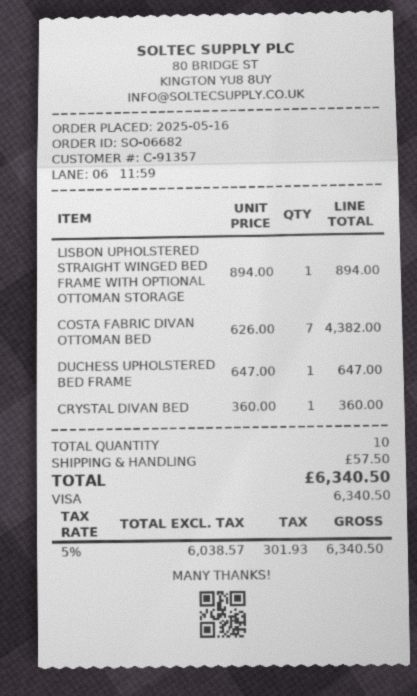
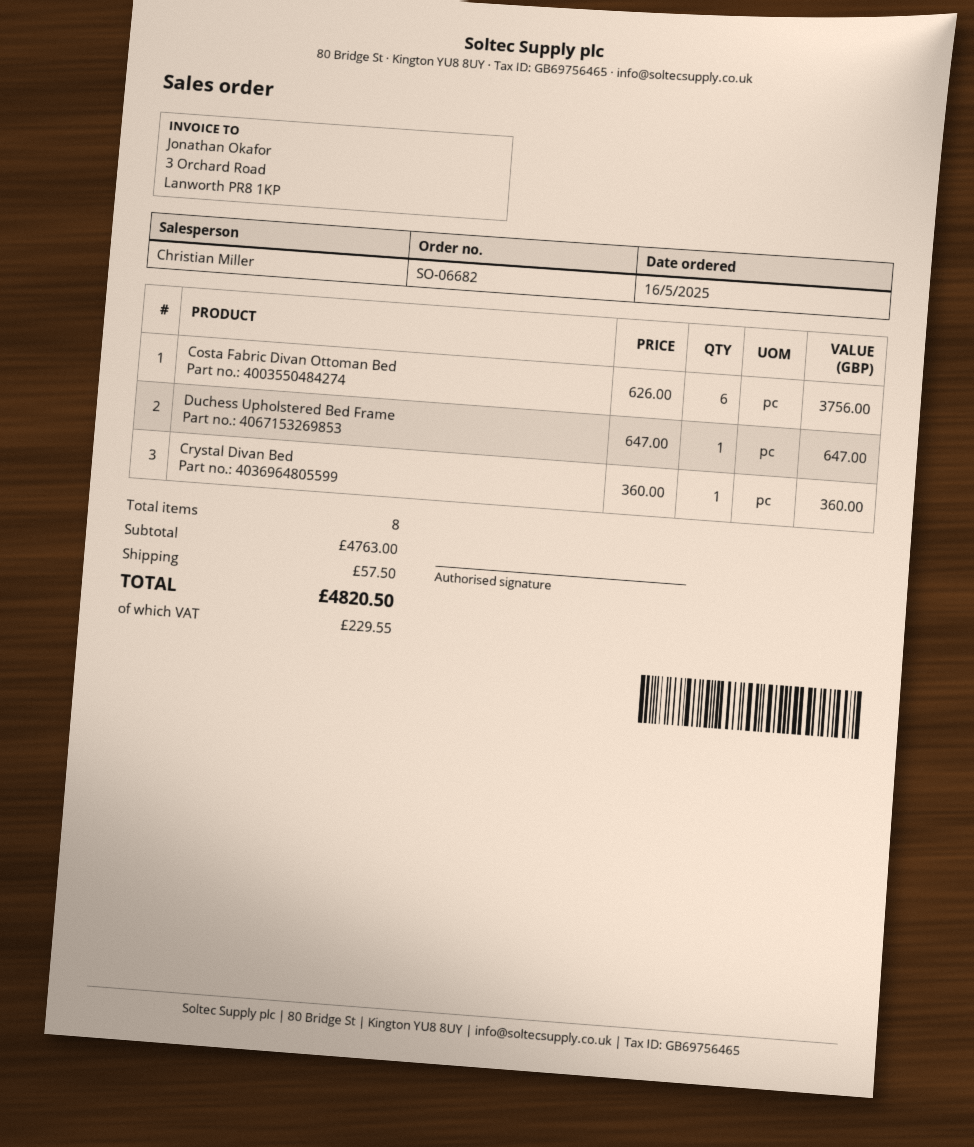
LISBON UPHOLSTERED STRAIGHT WINGED BED FRAME WITH OPTIONAL OTTOMAN STORAGE: 1 x 894.00 = 894.00 -> none
COSTA FABRIC DIVAN OTTOMAN BED: 7 x 626.00 = 4382.00 -> 6 x 626.00 = 3756.00
total quantity: 10 -> 8
tax: 301.93 -> 229.55
total: 6340.50 -> 4820.50

